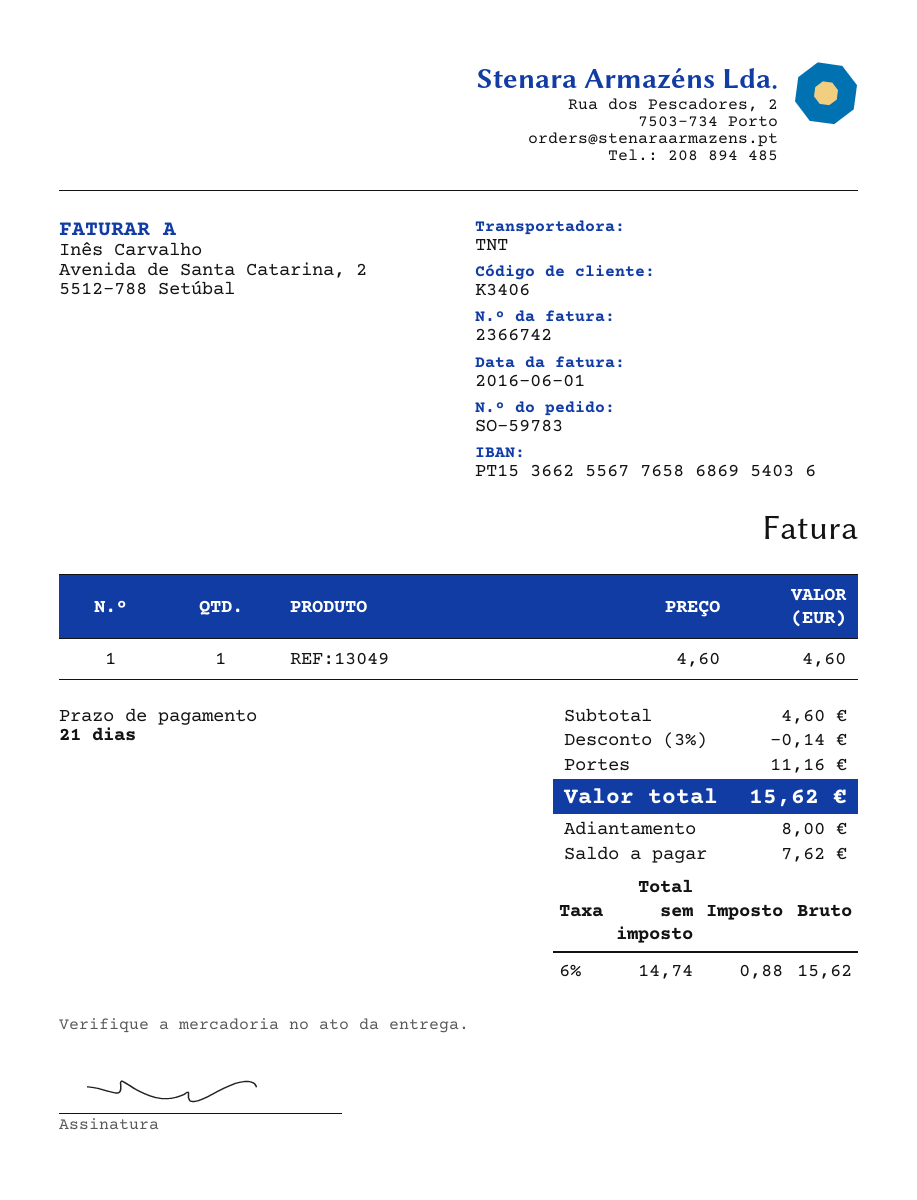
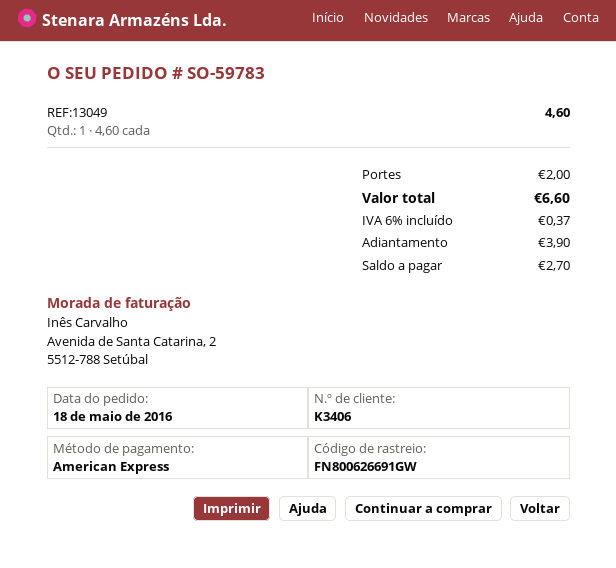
discount: 3% = 0.14 -> none
shipping: 11.16 -> 2.00
tax: 6% = 0.88 -> 6% = 0.37
total: 15.62 -> 6.60
deposit: 8.00 -> 3.90
balance: 7.62 -> 2.70

